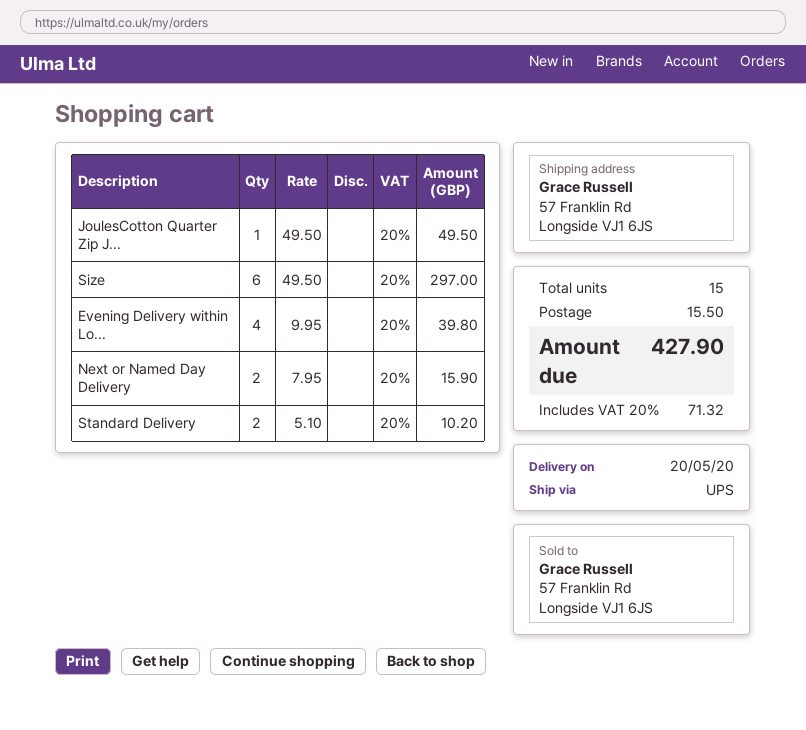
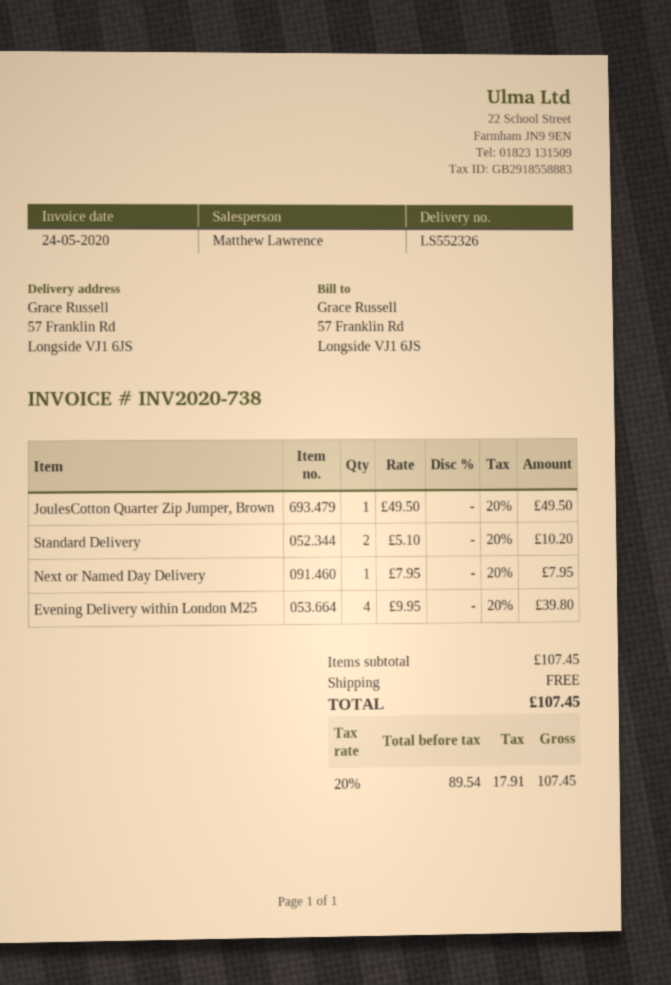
Size: 6 x 49.50 = 297.00 -> none
Next or Named Day Delivery: 2 x 7.95 = 15.90 -> 1 x 7.95 = 7.95
shipping: 15.50 -> 0.00
tax: 20% = 71.32 -> 20% = 17.91
total: 427.90 -> 107.45

